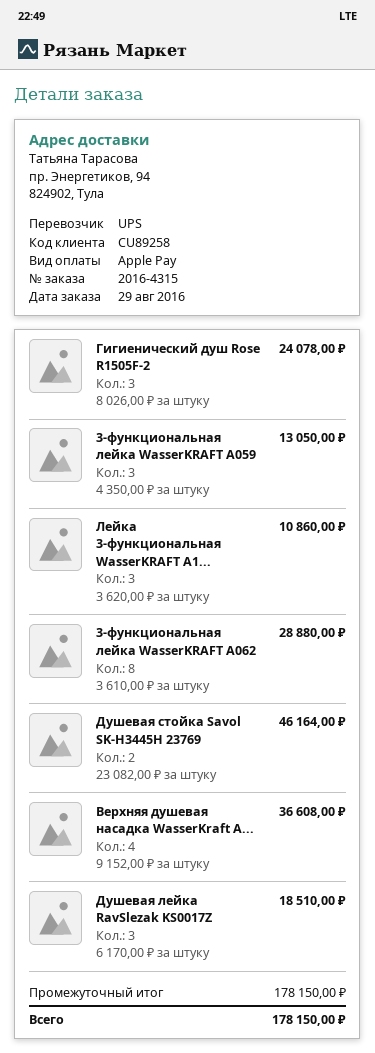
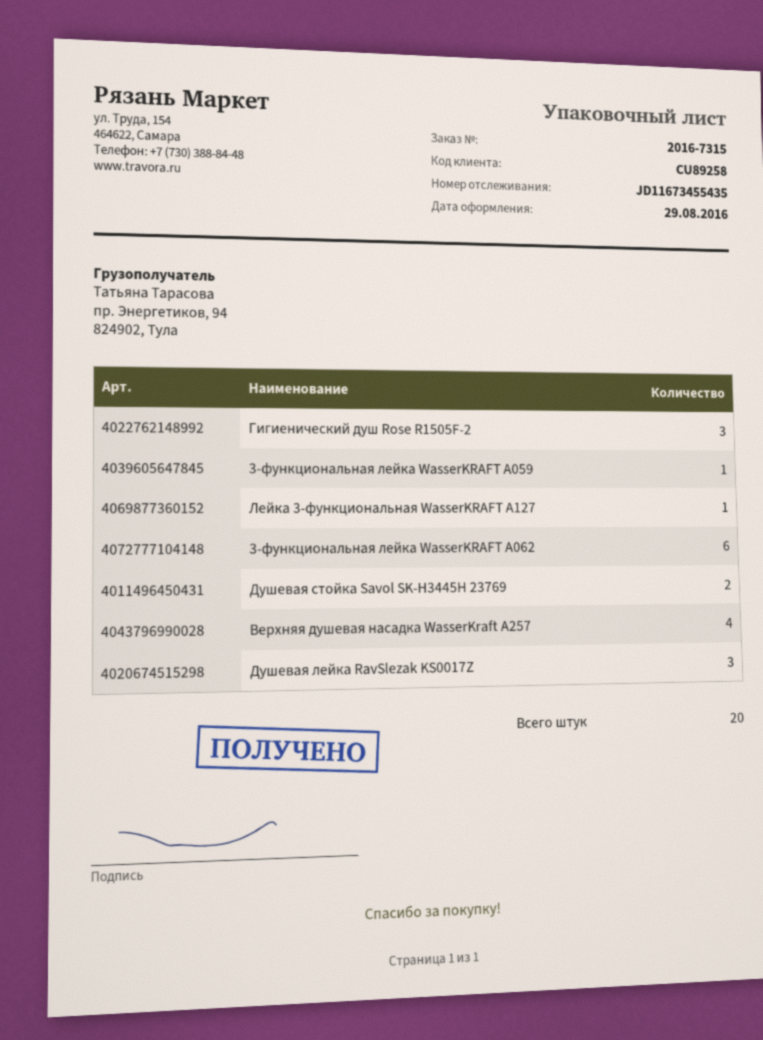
order number: 2016-4315 -> 2016-7315
3-функциональная лейка WasserKRAFT A059: 3 -> 1
Лейка 3-функциональная WasserKRAFT A1...: 3 -> 1
3-функциональная лейка WasserKRAFT A062: 8 -> 6

